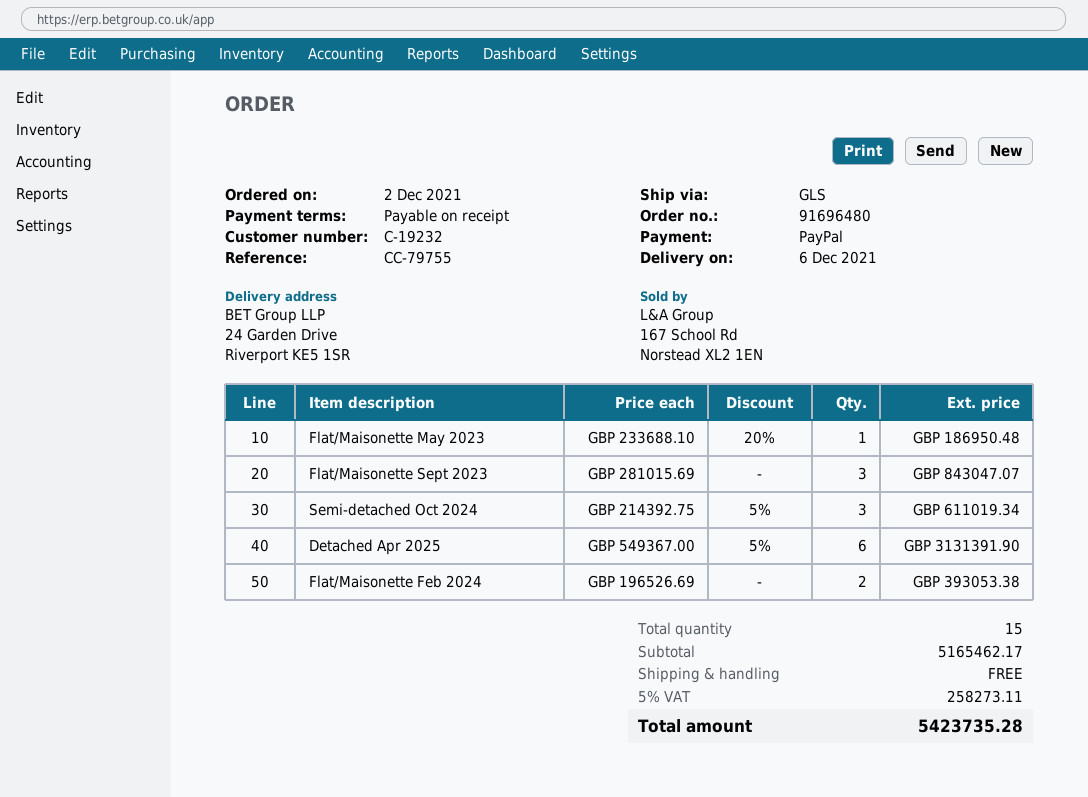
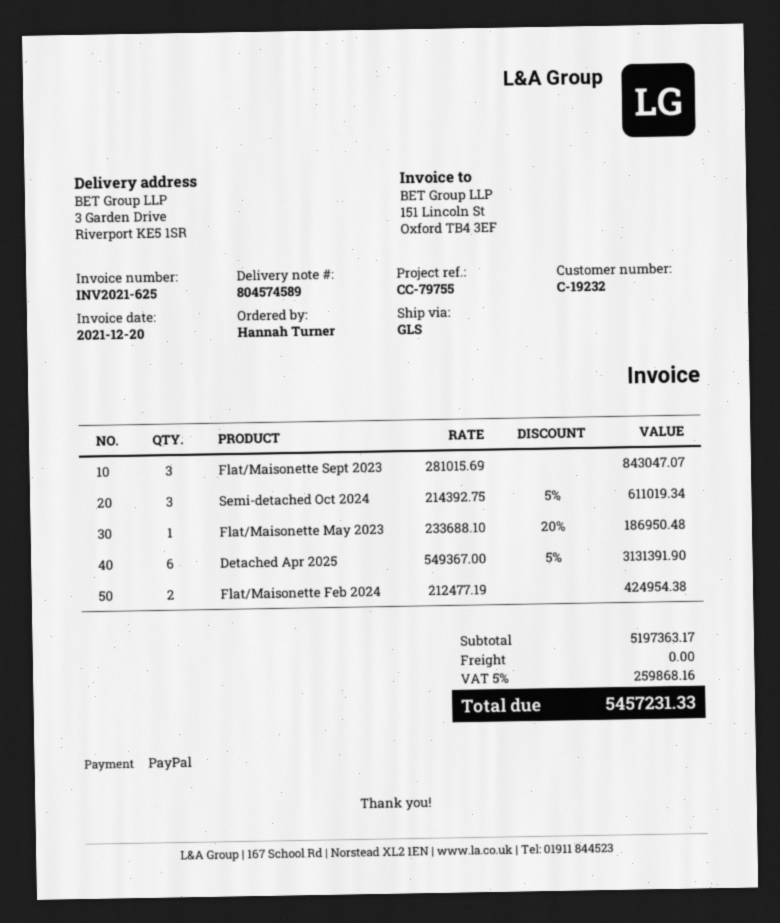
ship to: 24 Garden Drive, Riverport KE5 1SR -> 3 Garden Drive, Riverport KE5 1SR
Flat/Maisonette Feb 2024: 2 x 196526.69 = 393053.38 -> 2 x 212477.19 = 424954.38
subtotal: 5165462.17 -> 5197363.17
tax: 5% = 258273.11 -> 5% = 259868.16
total: 5423735.28 -> 5457231.33

